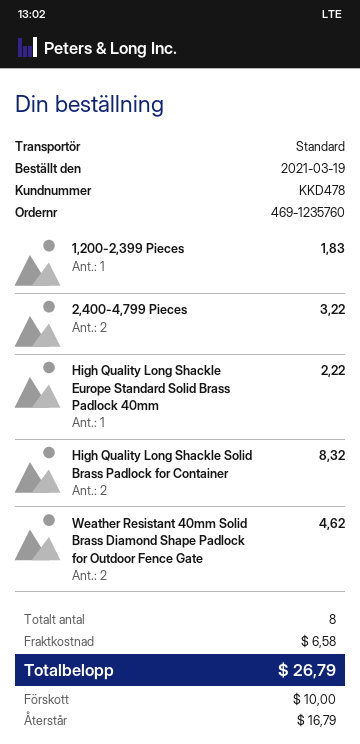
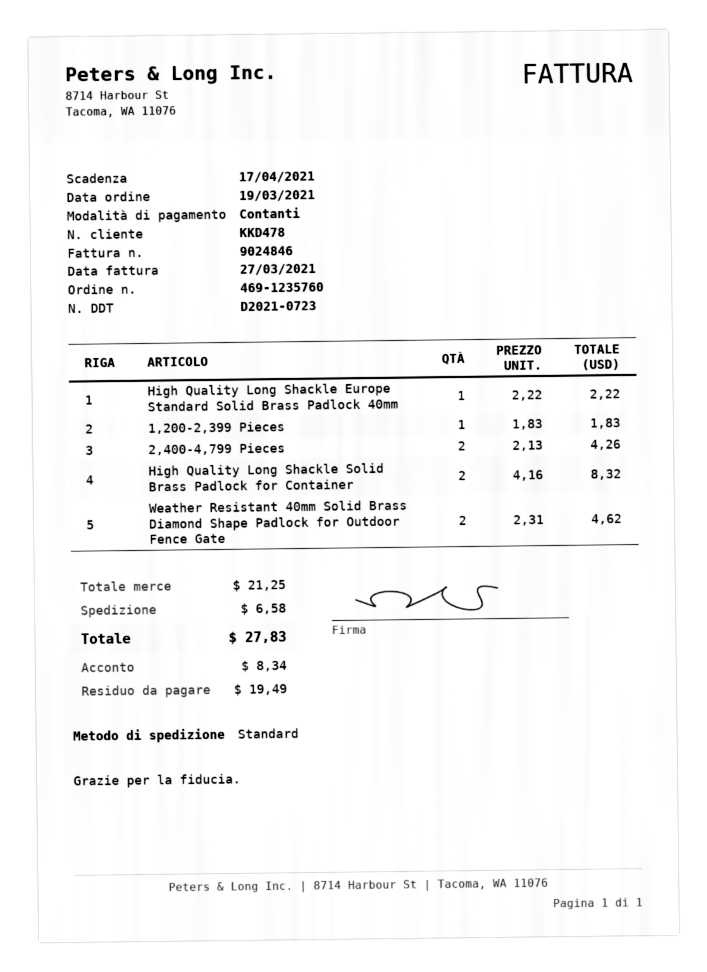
2,400-4,799 Pieces: 2 for 3.22 -> 2 for 4.26
total: 26.79 -> 27.83
deposit: 10.00 -> 8.34
balance: 16.79 -> 19.49

